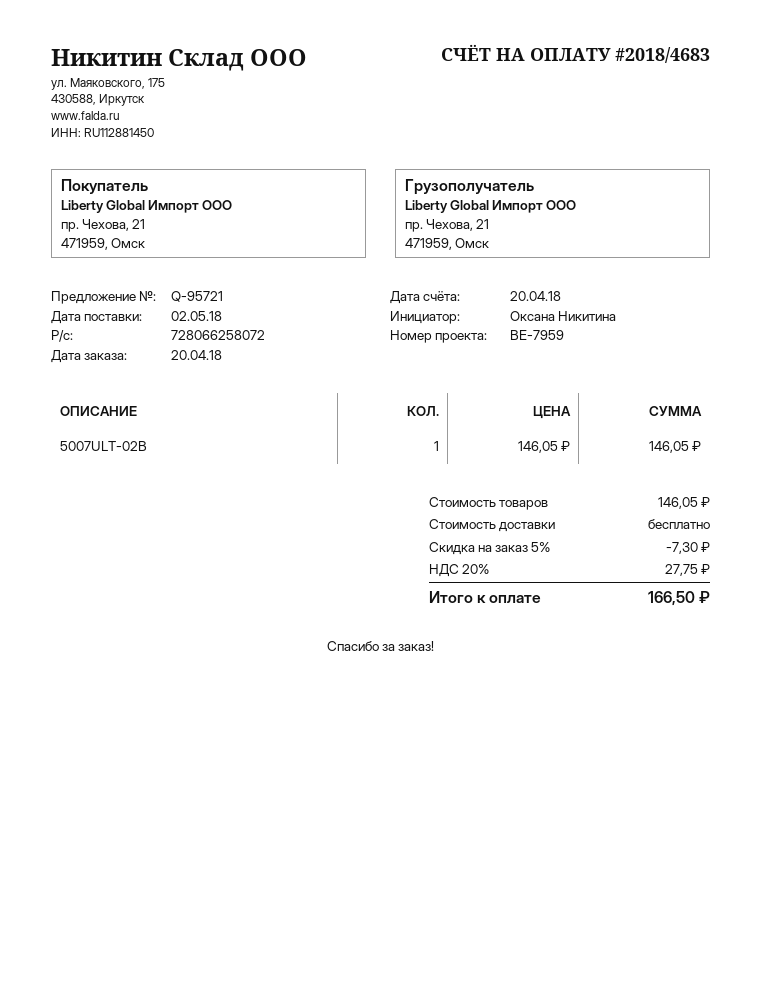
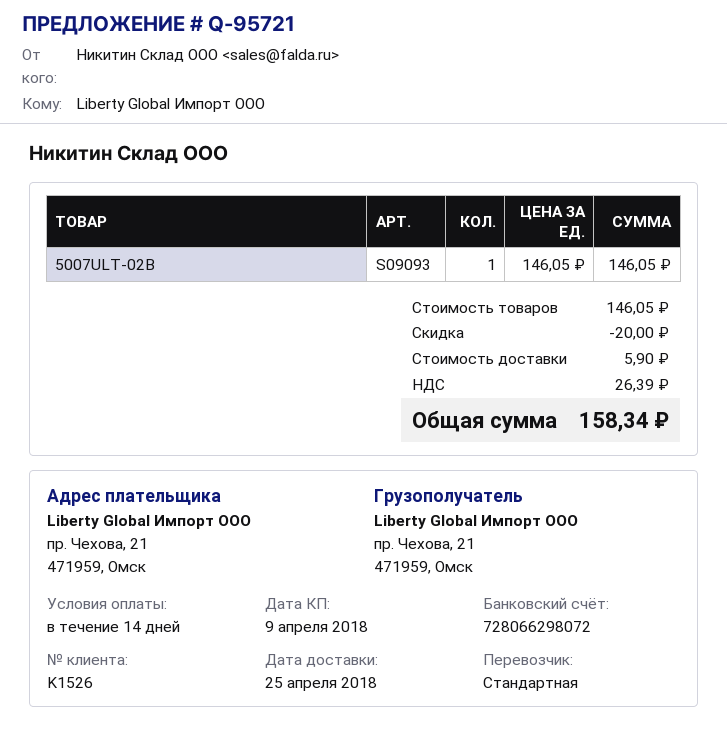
delivery date: 2018-05-02 -> 2018-04-25
bank account: 728066258072 -> 728066298072
discount: 7.30 -> 20.00
shipping: 0.00 -> 5.90
tax: 27.75 -> 26.39
total: 166.50 -> 158.34

